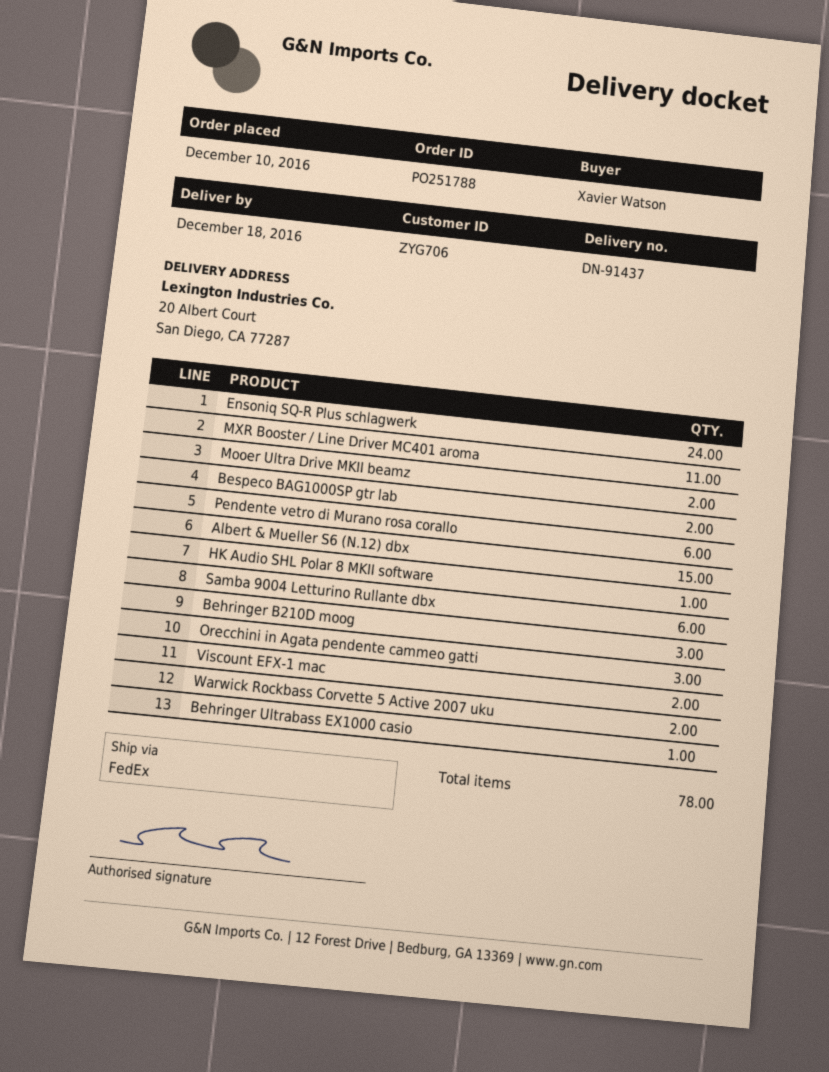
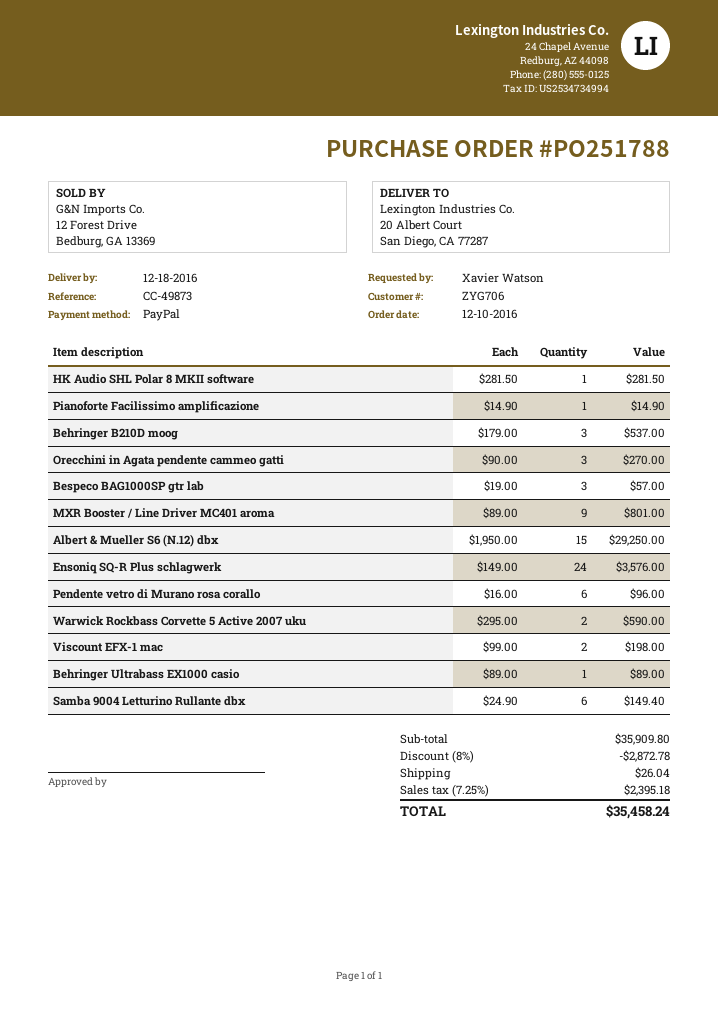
MXR Booster / Line Driver MC401 aroma: 11 -> 9
Mooer Ultra Drive MKII beamz: 2 -> none
Bespeco BAG1000SP gtr lab: 2 -> 3
Pianoforte Facilissimo amplificazione: none -> 1

